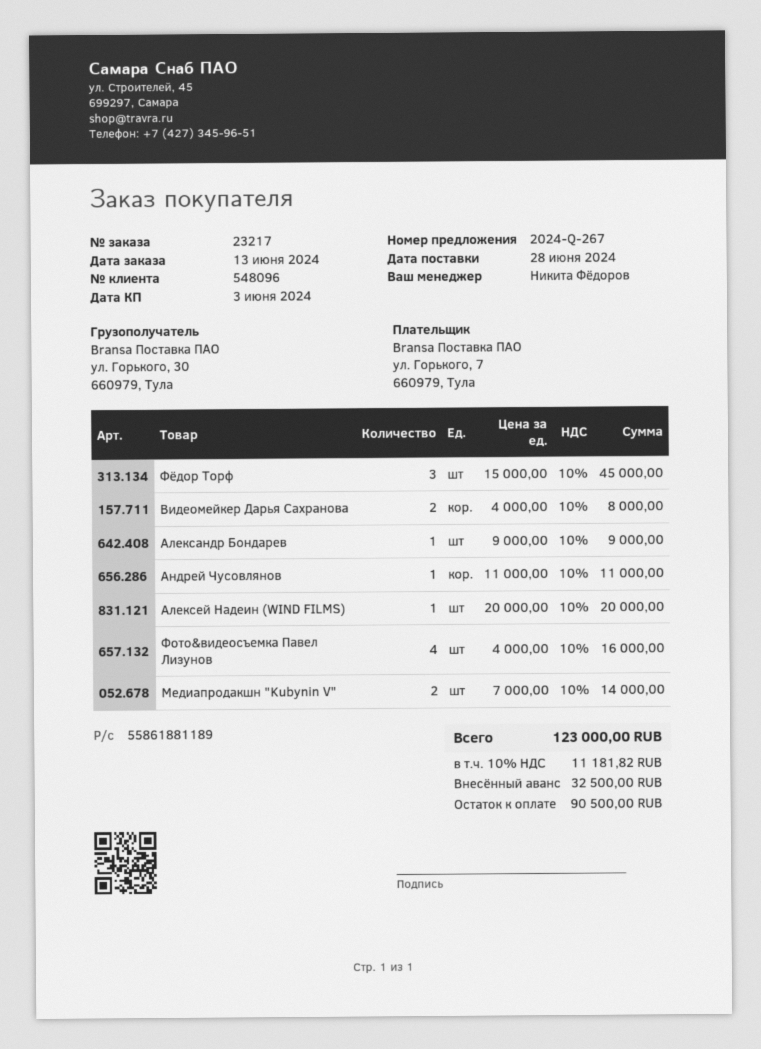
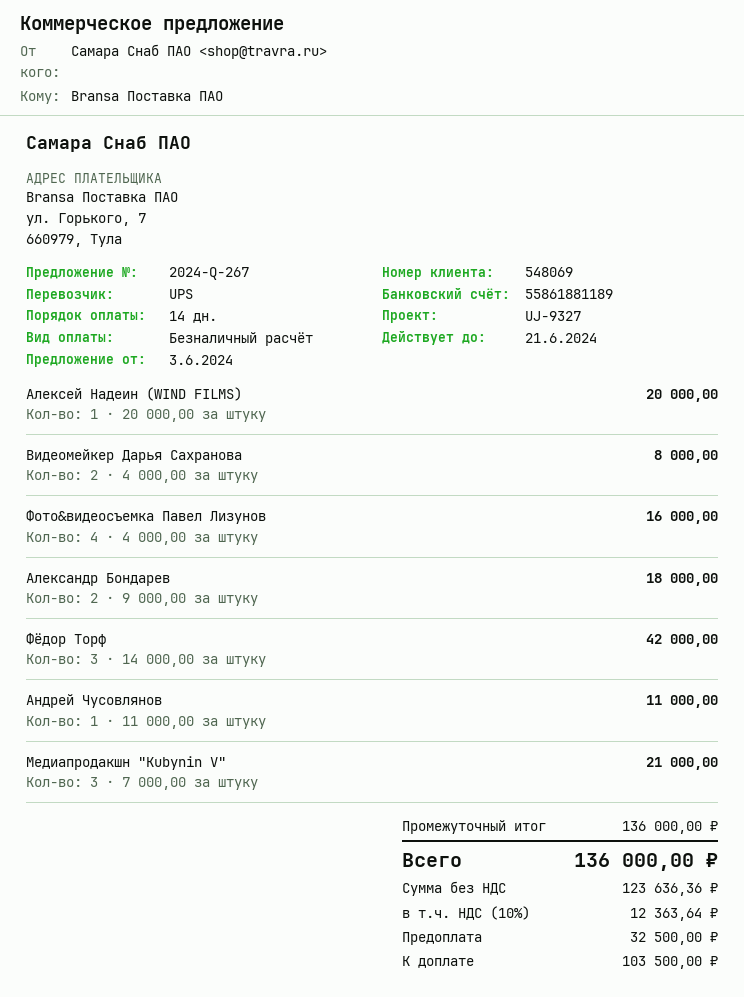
customer number: 548096 -> 548069
Фёдор Торф: 3 x 15000.00 = 45000.00 -> 3 x 14000.00 = 42000.00
Александр Бондарев: 1 x 9000.00 = 9000.00 -> 2 x 9000.00 = 18000.00
Медиапродакшн "Kubynin V": 2 x 7000.00 = 14000.00 -> 3 x 7000.00 = 21000.00
tax: 10% = 11181.82 -> 10% = 12363.64
total: 123000.00 -> 136000.00
balance: 90500.00 -> 103500.00

